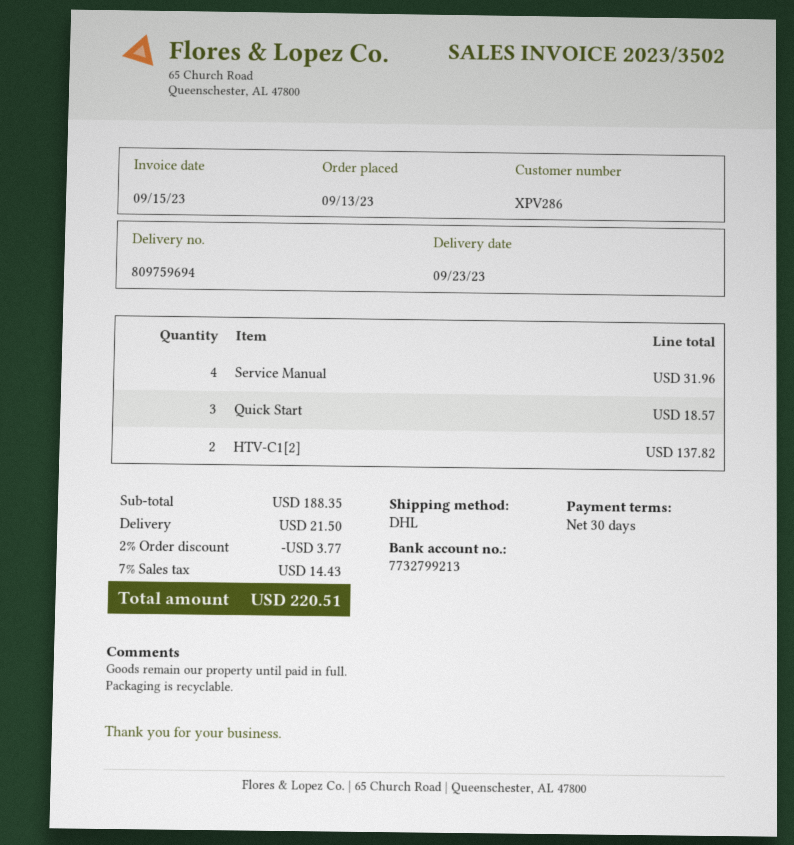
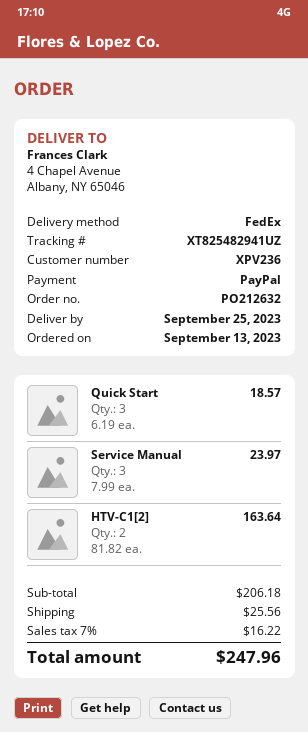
delivery date: 2023-09-23 -> 2023-09-25
customer number: XPV286 -> XPV236
shipping method: DHL -> FedEx
Service Manual: 4 for 31.96 -> 3 for 23.97
HTV-C1[2]: 2 for 137.82 -> 2 for 163.64
subtotal: 188.35 -> 206.18
discount: 2% = 3.77 -> none
shipping: 21.50 -> 25.56
tax: 7% = 14.43 -> 7% = 16.22
total: 220.51 -> 247.96

